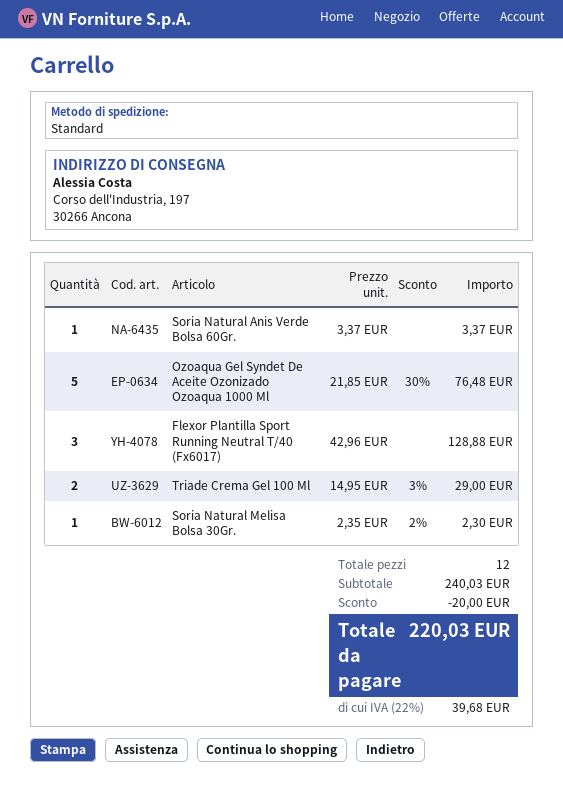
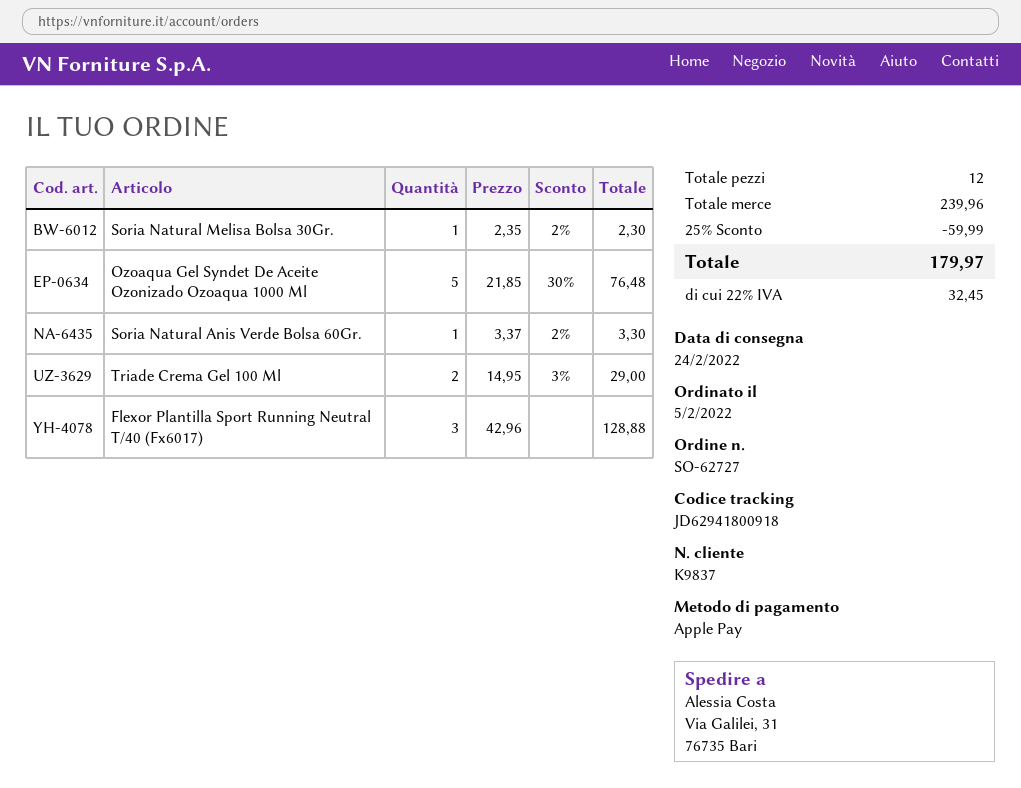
ship to: Corso dell'Industria, 197, 30266 Ancona -> Via Galilei, 31, 76735 Bari
Soria Natural Anis Verde Bolsa 60Gr.: 1 x 3.37 = 3.37 -> 1 x 3.37 - 2% = 3.30
subtotal: 240.03 -> 239.96
discount: 20.00 -> 59.99
tax: 22% = 39.68 -> 22% = 32.45
total: 220.03 -> 179.97

